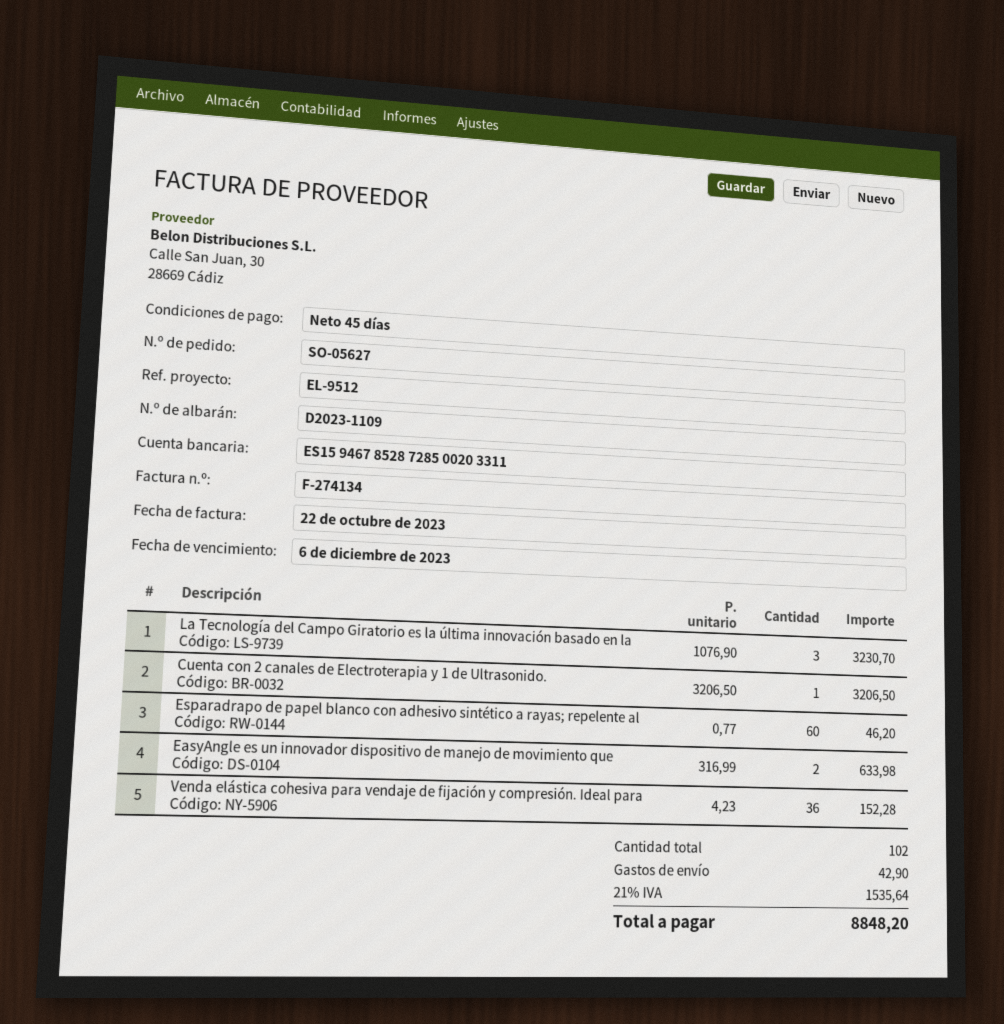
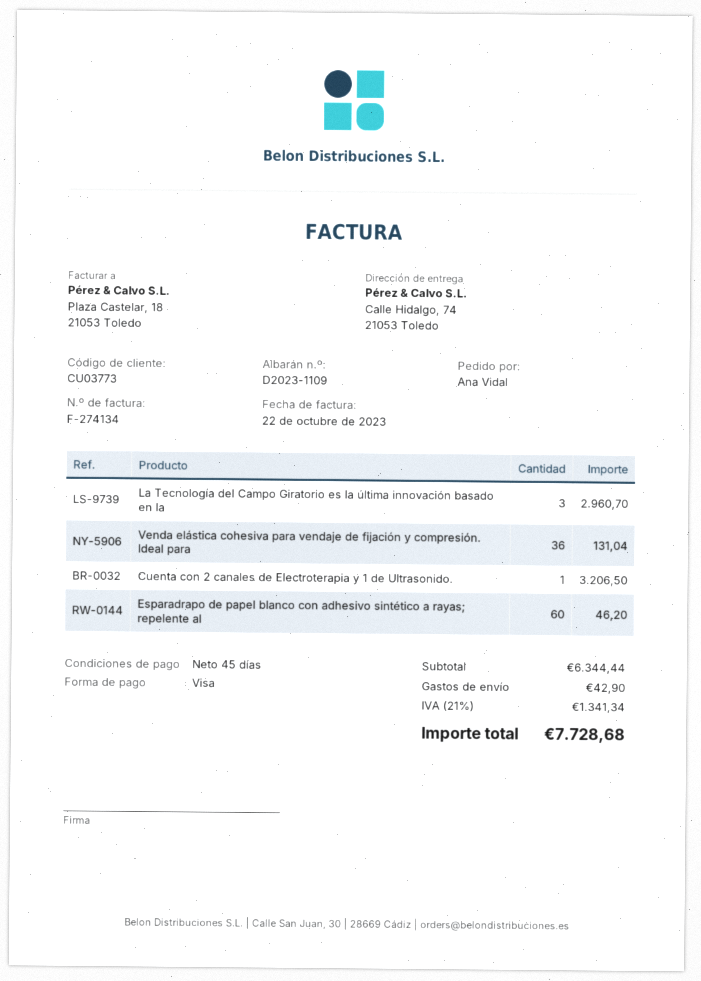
La Tecnología del Campo Giratorio es la última innovación basado en la: 3 for 3230.70 -> 3 for 2960.70
EasyAngle es un innovador dispositivo de manejo de movimiento que: 2 for 633.98 -> none
Venda elástica cohesiva para vendaje de fijación y compresión. Ideal para: 36 for 152.28 -> 36 for 131.04
tax: 21% = 1535.64 -> 21% = 1341.34
total: 8848.20 -> 7728.68

